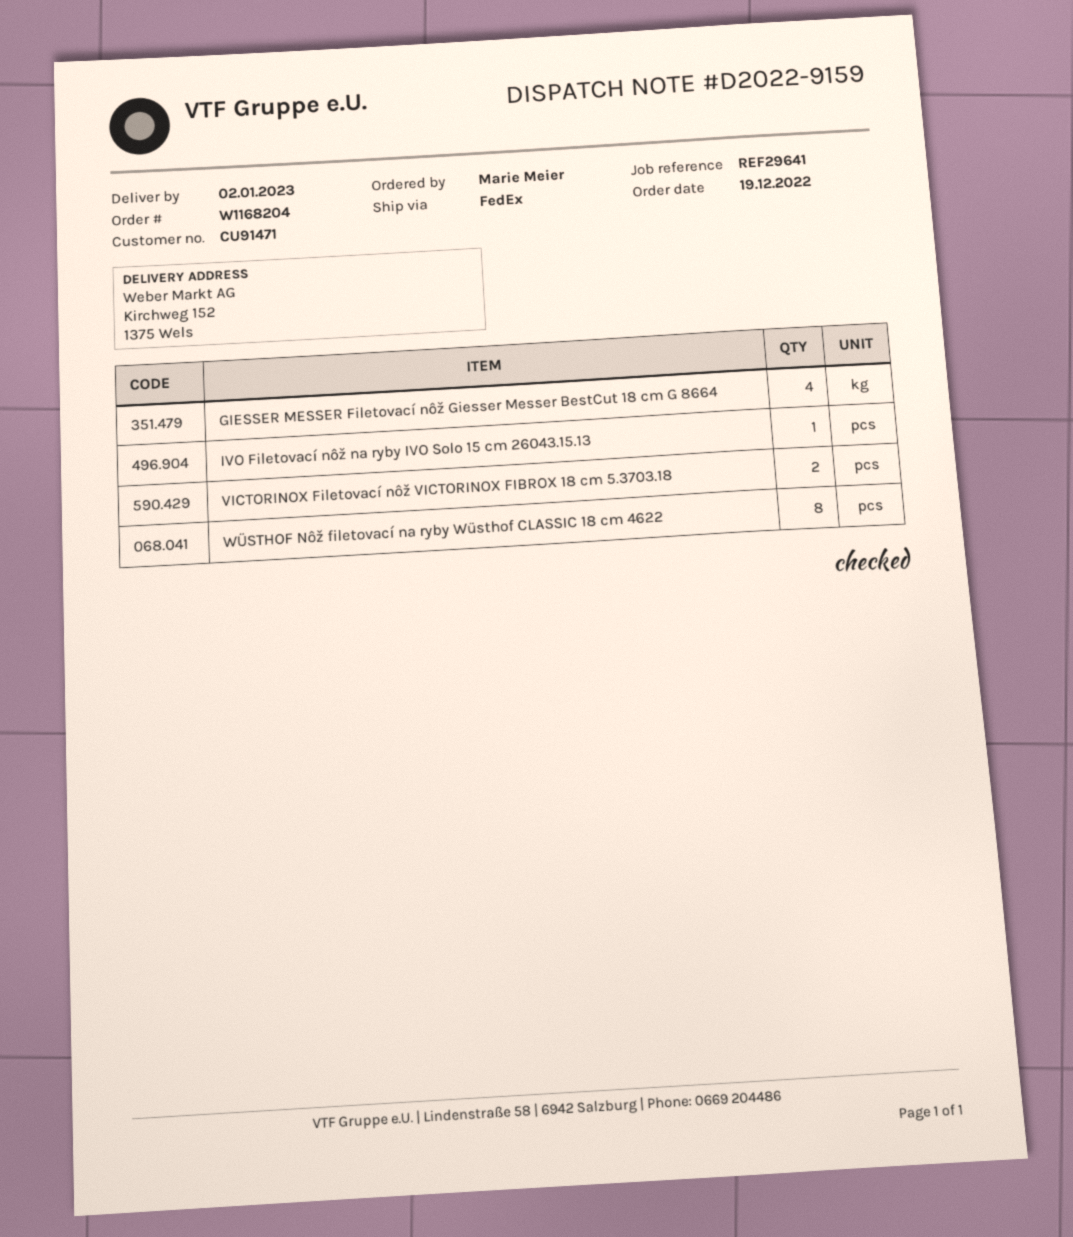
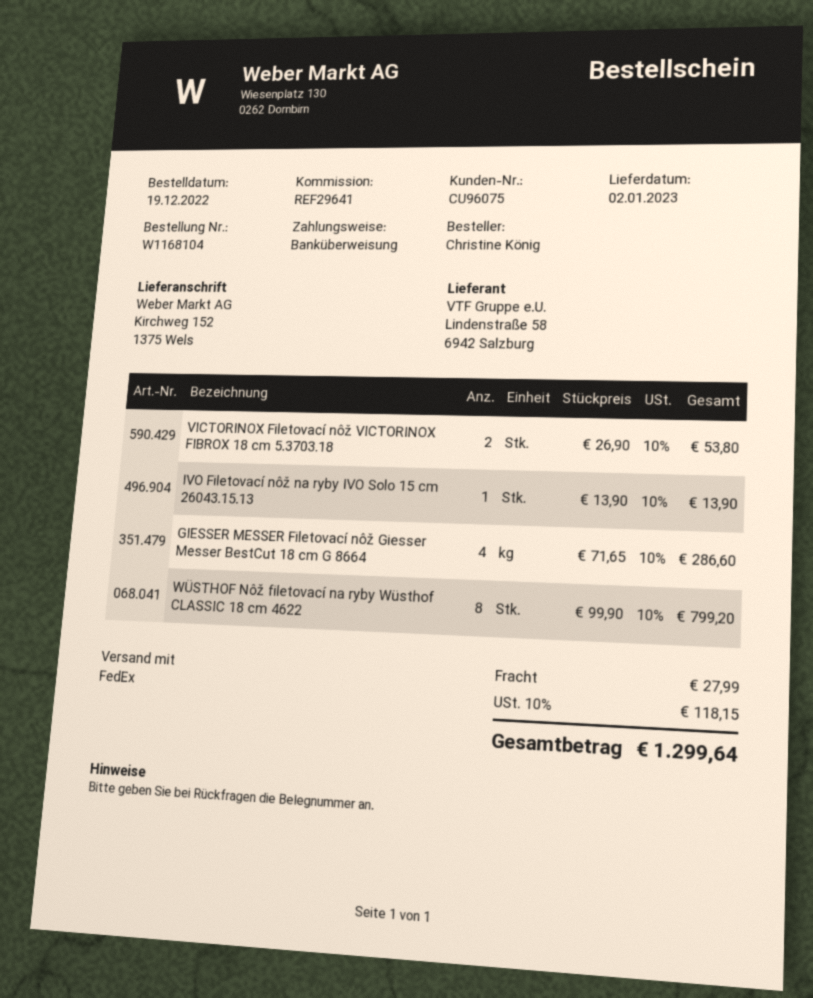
order number: W1168204 -> W1168104
customer number: CU91471 -> CU96075
ordered by: Marie Meier -> Christine König

